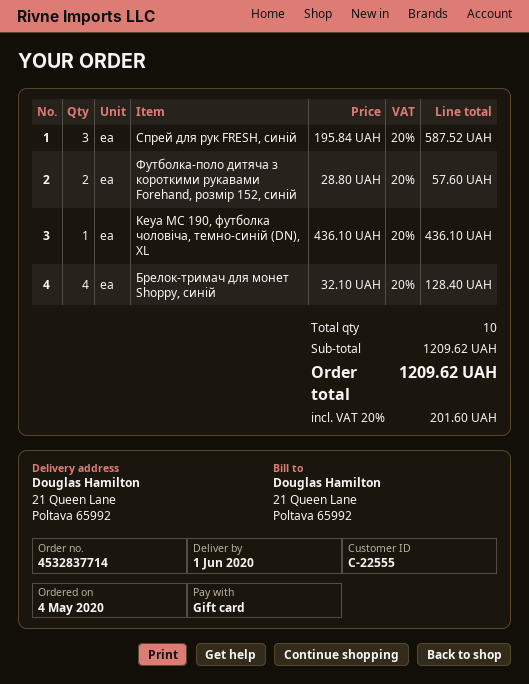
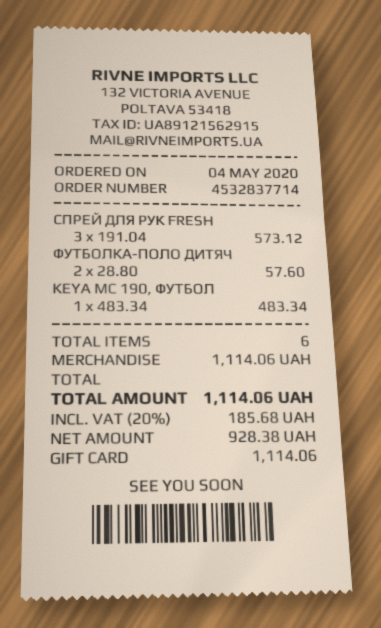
Спрей для рук FRESH, синій: 3 x 195.84 = 587.52 -> 3 x 191.04 = 573.12
Keya MC 190, футболка чоловіча, темно-синій (DN), XL: 1 x 436.10 = 436.10 -> 1 x 483.34 = 483.34
Брелок-тримач для монет Shoppy, синій: 4 x 32.10 = 128.40 -> none
total quantity: 10 -> 6
subtotal: 1209.62 -> 1114.06
tax: 20% = 201.60 -> 20% = 185.68
total: 1209.62 -> 1114.06

